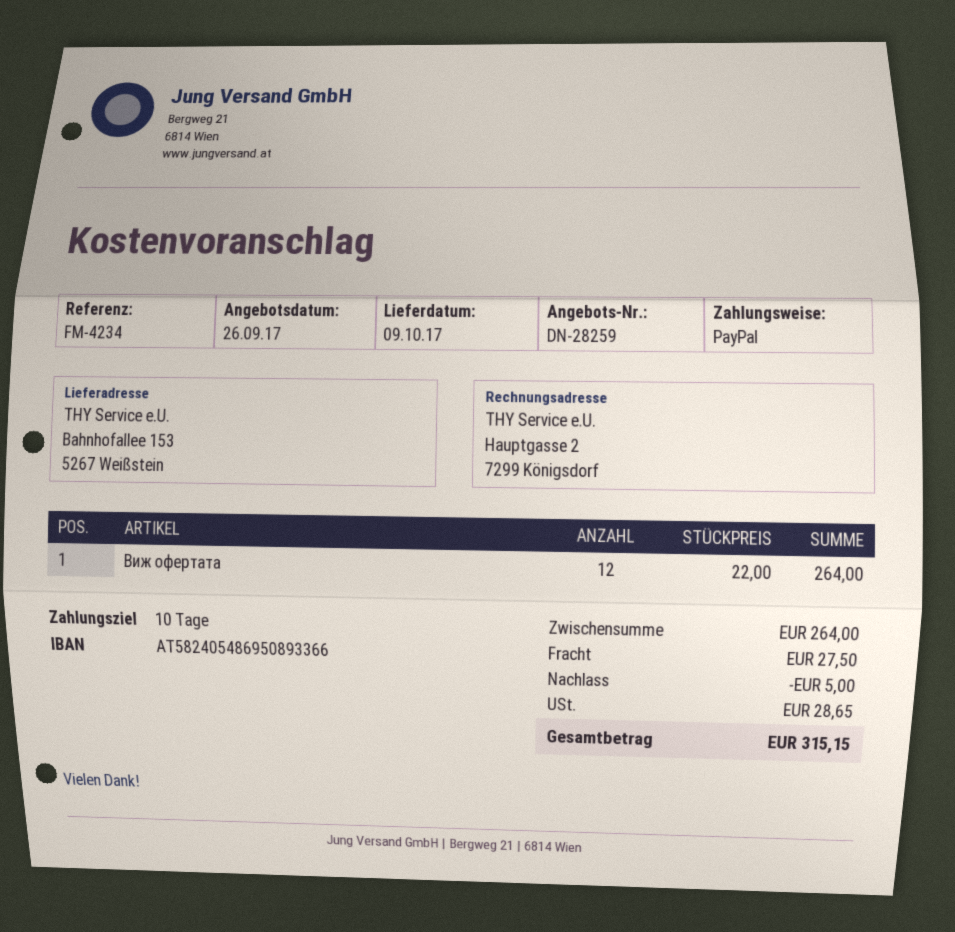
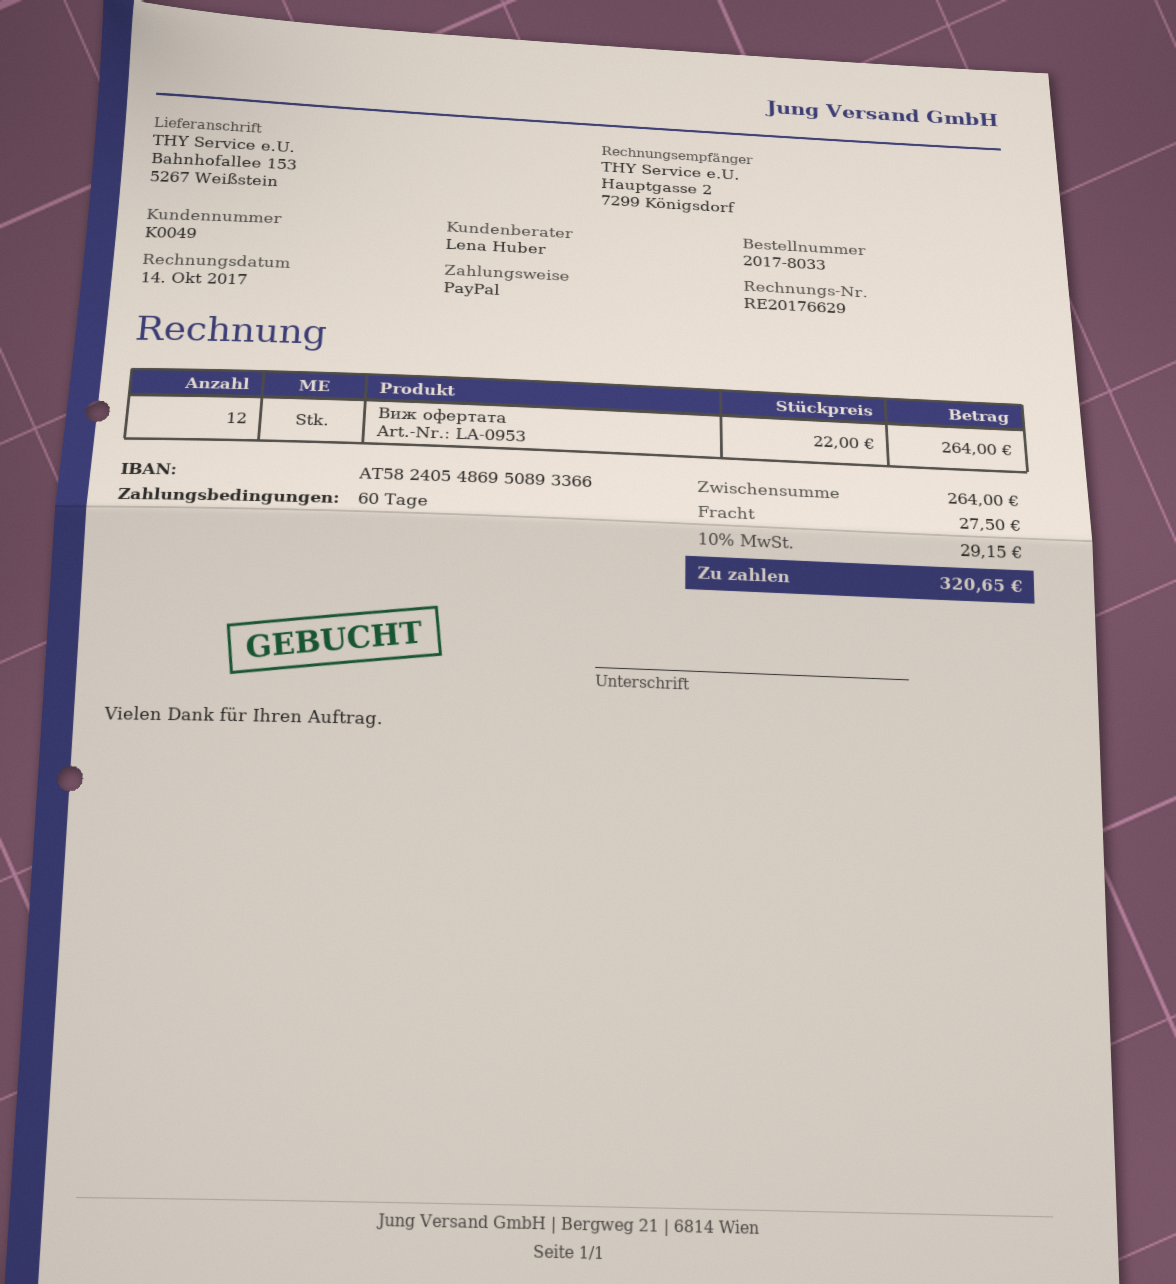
payment terms: 10 days -> 60 days
discount: 5.00 -> none
tax: 28.65 -> 29.15
total: 315.15 -> 320.65

